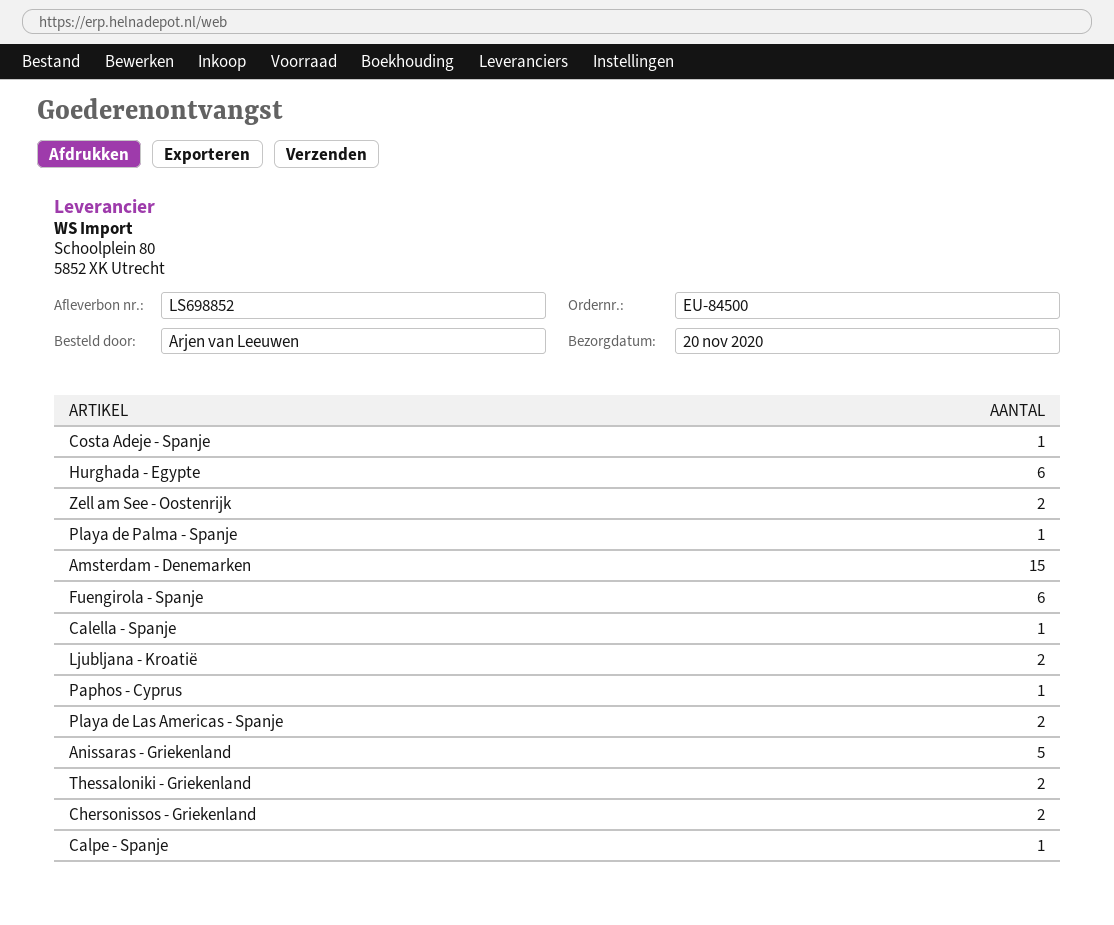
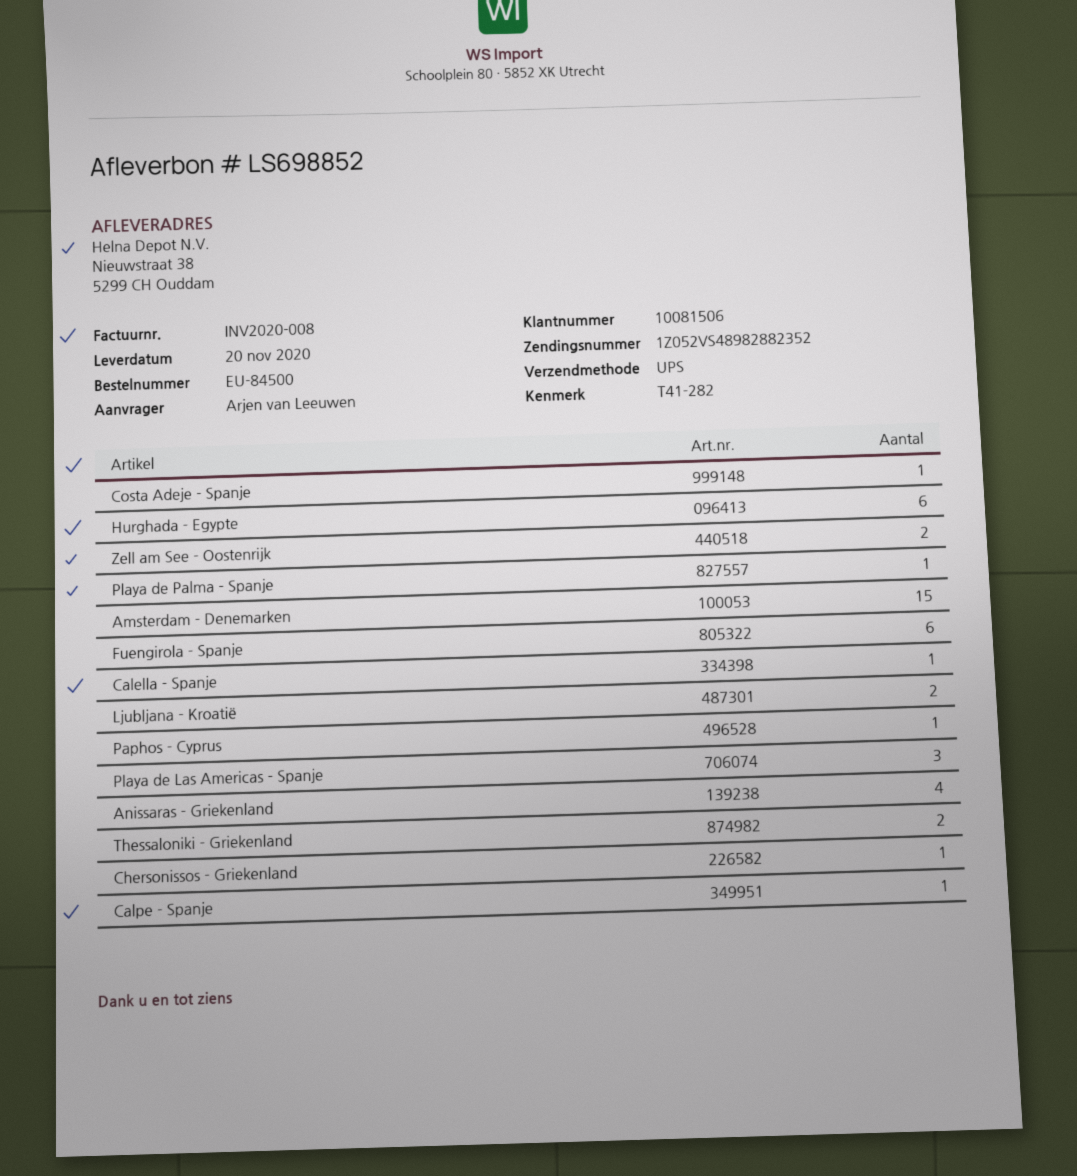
Playa de Las Americas - Spanje: 2 -> 3
Anissaras - Griekenland: 5 -> 4
Chersonissos - Griekenland: 2 -> 1

